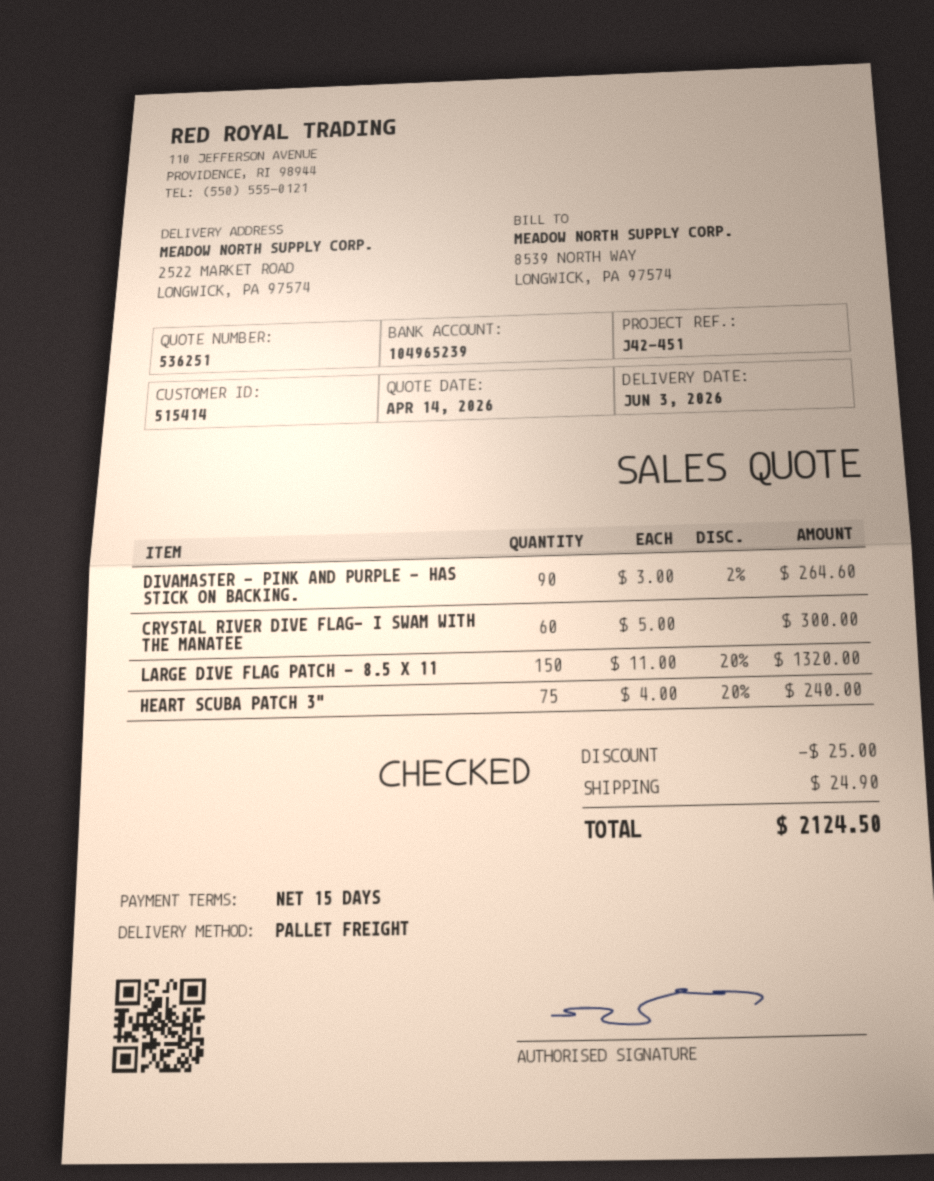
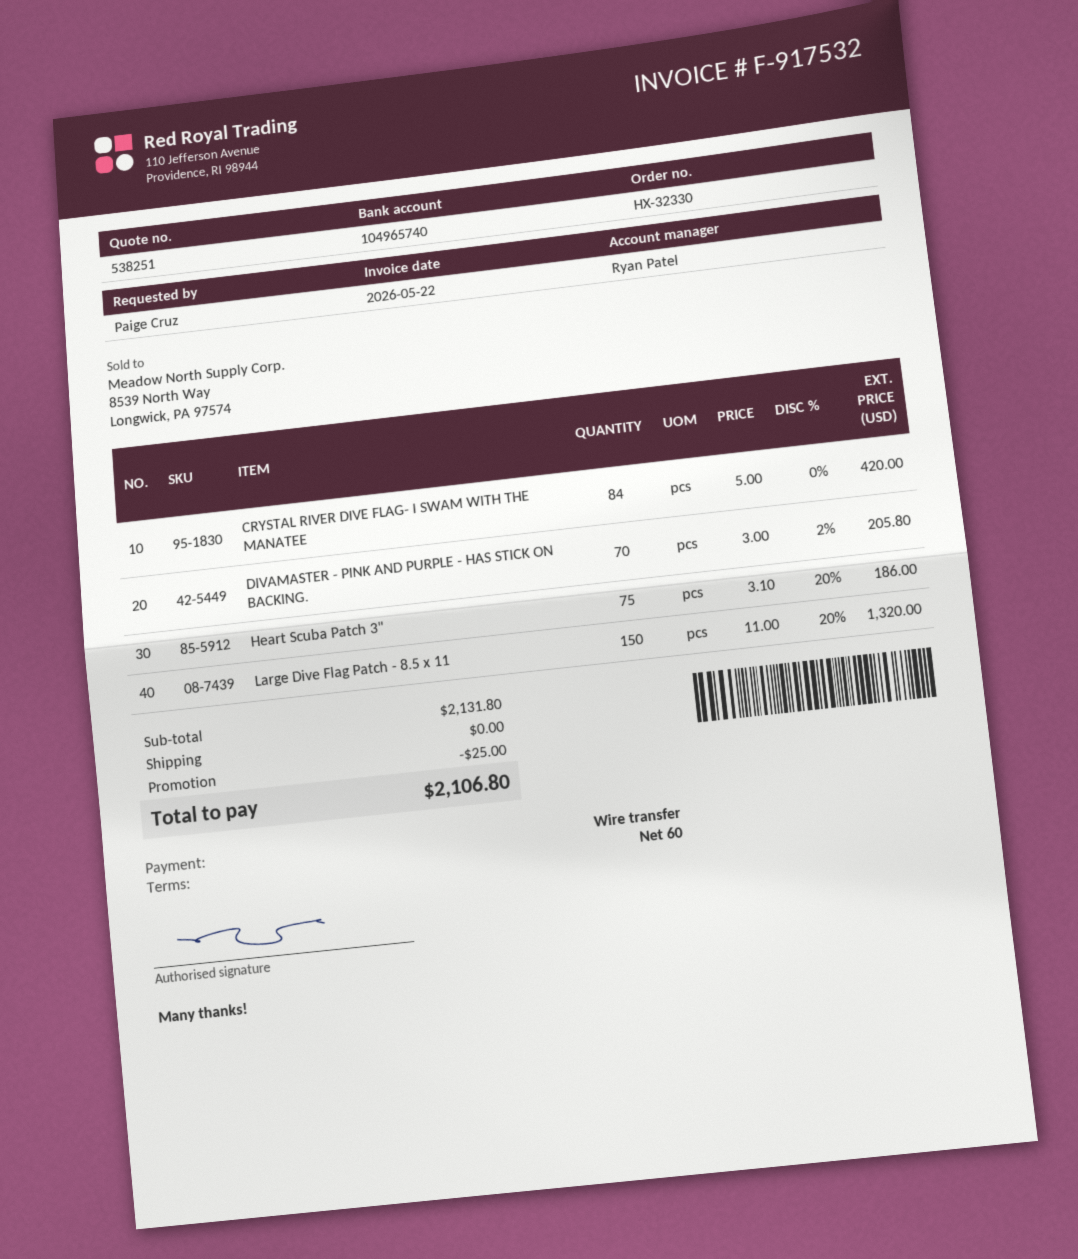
quote number: 536251 -> 538251
payment terms: 15 days -> 60 days
bank account: 104965239 -> 104965740
DIVAMASTER - PINK AND PURPLE - HAS STICK ON BACKING.: 90 x 3.00 - 2% = 264.60 -> 70 x 3.00 - 2% = 205.80
CRYSTAL RIVER DIVE FLAG- I SWAM WITH THE MANATEE: 60 x 5.00 = 300.00 -> 84 x 5.00 = 420.00
HEART SCUBA PATCH 3": 75 x 4.00 - 20% = 240.00 -> 75 x 3.10 - 20% = 186.00
shipping: 24.90 -> 0.00
total: 2124.50 -> 2106.80

